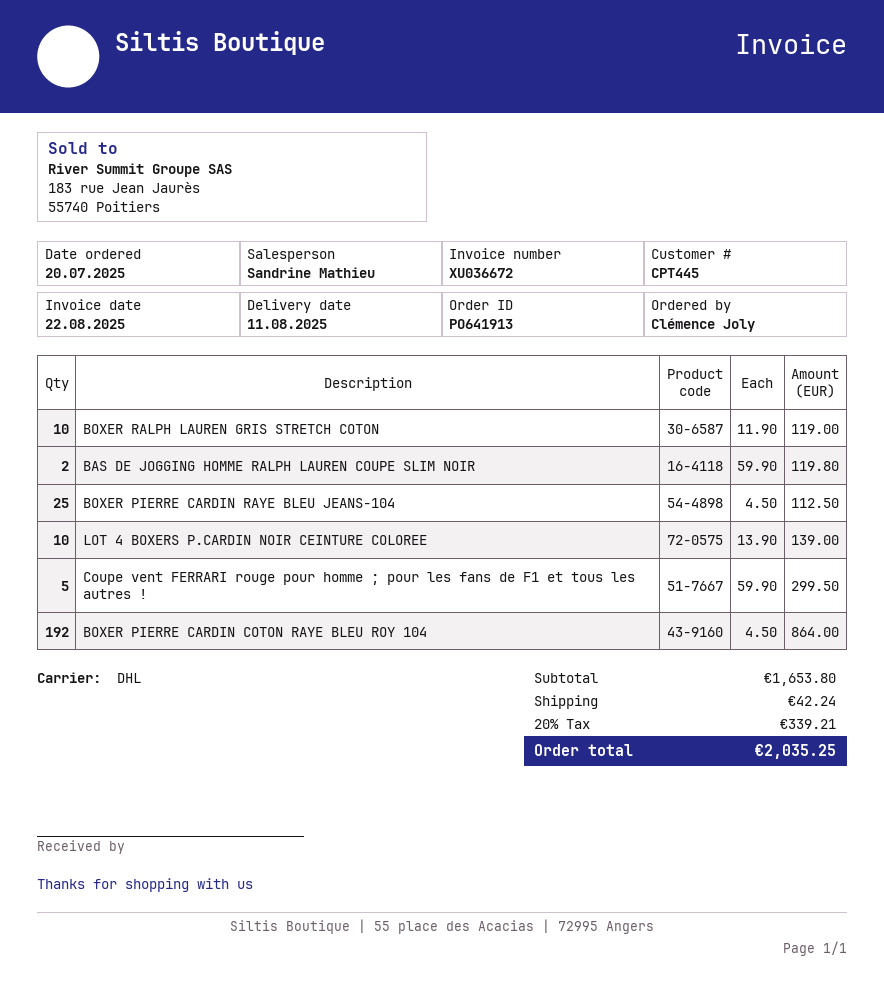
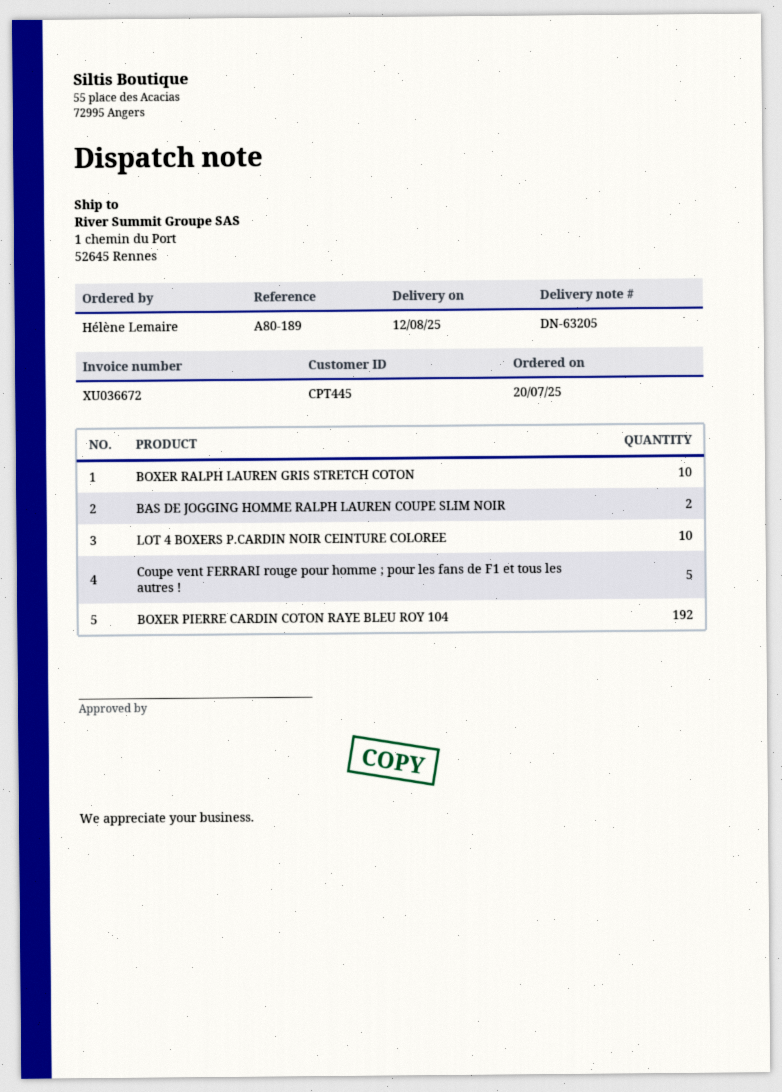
delivery date: 2025-08-11 -> 2025-08-12
ordered by: Clémence Joly -> Hélène Lemaire
BOXER PIERRE CARDIN RAYE BLEU JEANS-104: 25 -> none

